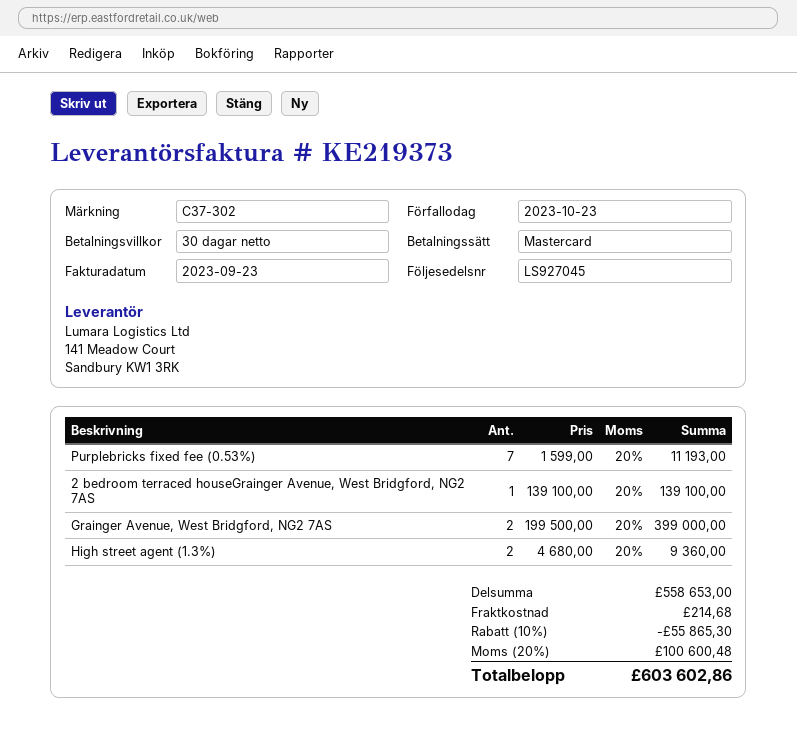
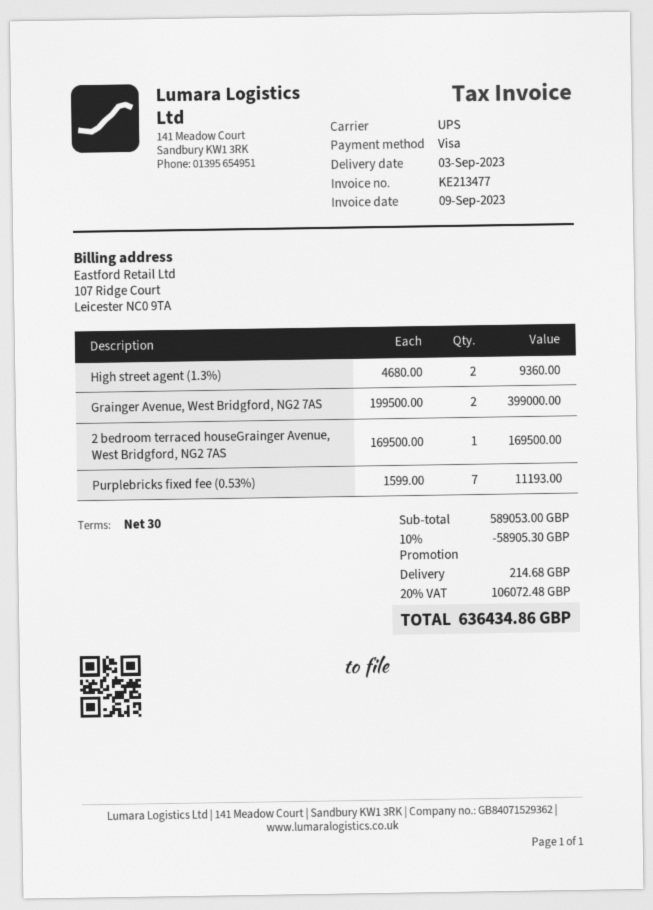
invoice number: KE219373 -> KE213477
invoice date: 2023-09-23 -> 2023-09-09
payment method: Mastercard -> Visa
2 bedroom terraced houseGrainger Avenue, West Bridgford, NG2 7AS: 1 x 139100.00 = 139100.00 -> 1 x 169500.00 = 169500.00
subtotal: 558653.00 -> 589053.00
discount: 10% = 55865.30 -> 10% = 58905.30
tax: 20% = 100600.48 -> 20% = 106072.48
total: 603602.86 -> 636434.86

